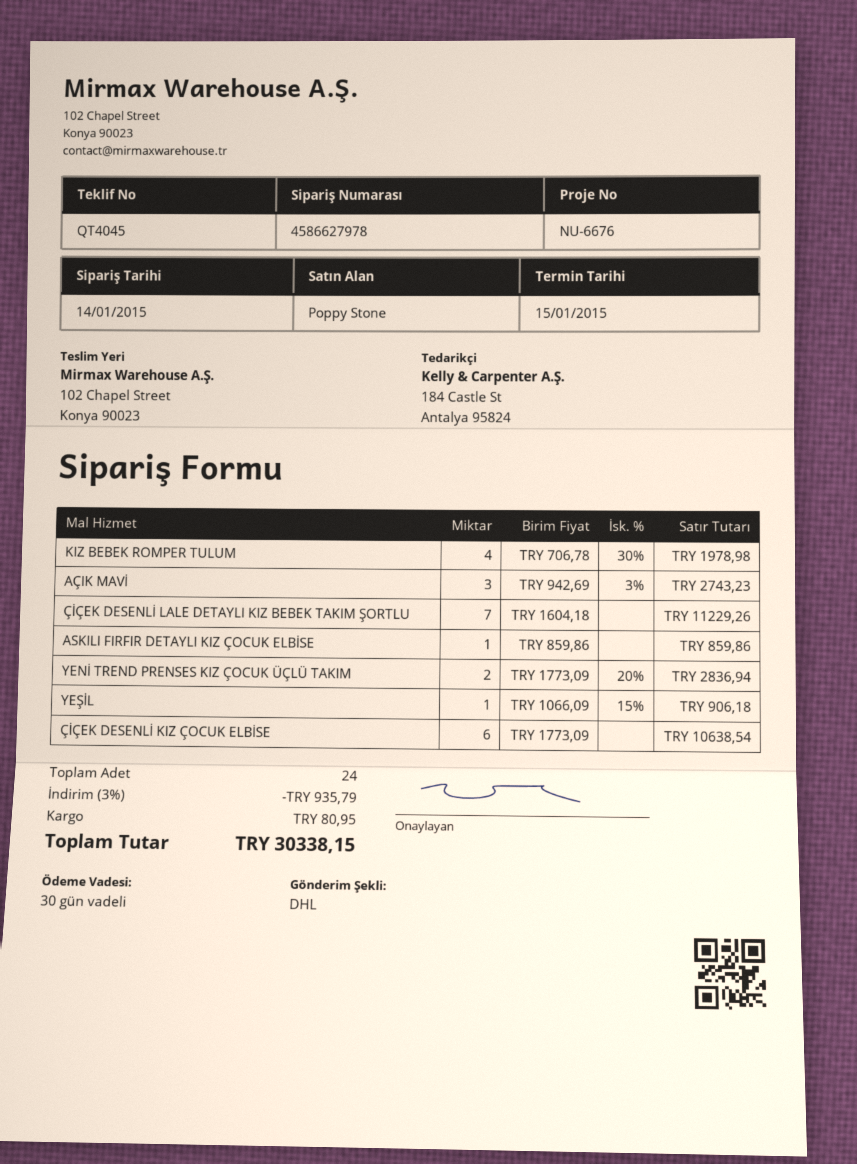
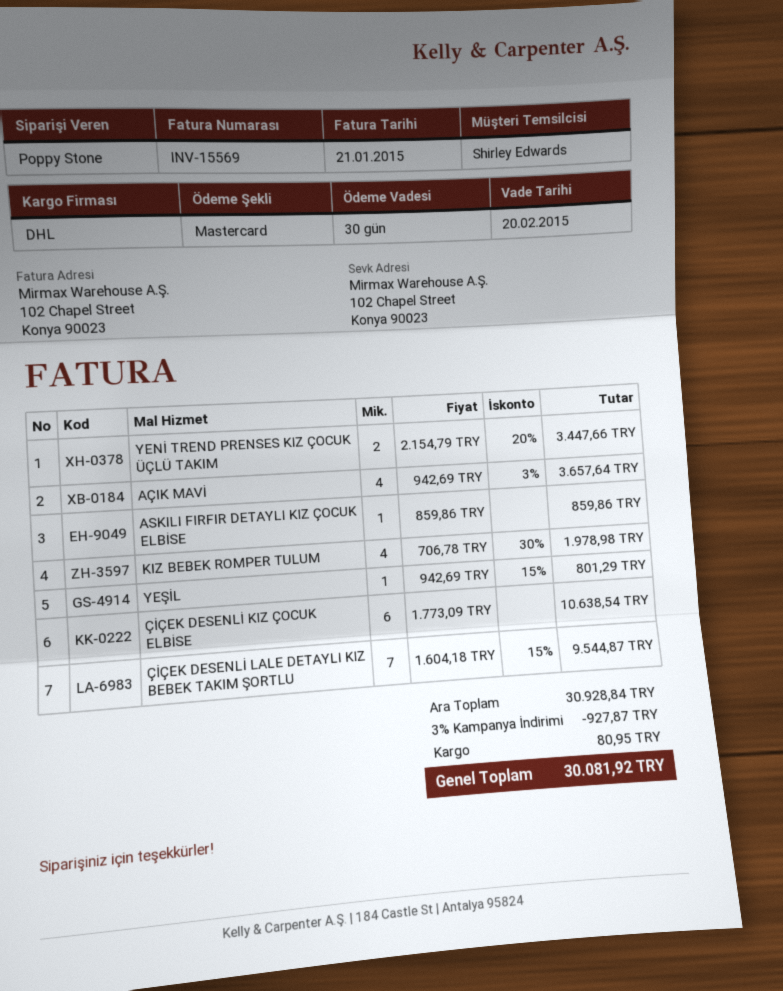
AÇIK MAVİ: 3 x 942.69 - 3% = 2743.23 -> 4 x 942.69 - 3% = 3657.64
ÇİÇEK DESENLİ LALE DETAYLI KIZ BEBEK TAKIM ŞORTLU: 7 x 1604.18 = 11229.26 -> 7 x 1604.18 - 15% = 9544.87
YENİ TREND PRENSES KIZ ÇOCUK ÜÇLÜ TAKIM: 2 x 1773.09 - 20% = 2836.94 -> 2 x 2154.79 - 20% = 3447.66
YEŞİL: 1 x 1066.09 - 15% = 906.18 -> 1 x 942.69 - 15% = 801.29
discount: 3% = 935.79 -> 3% = 927.87
total: 30338.15 -> 30081.92

